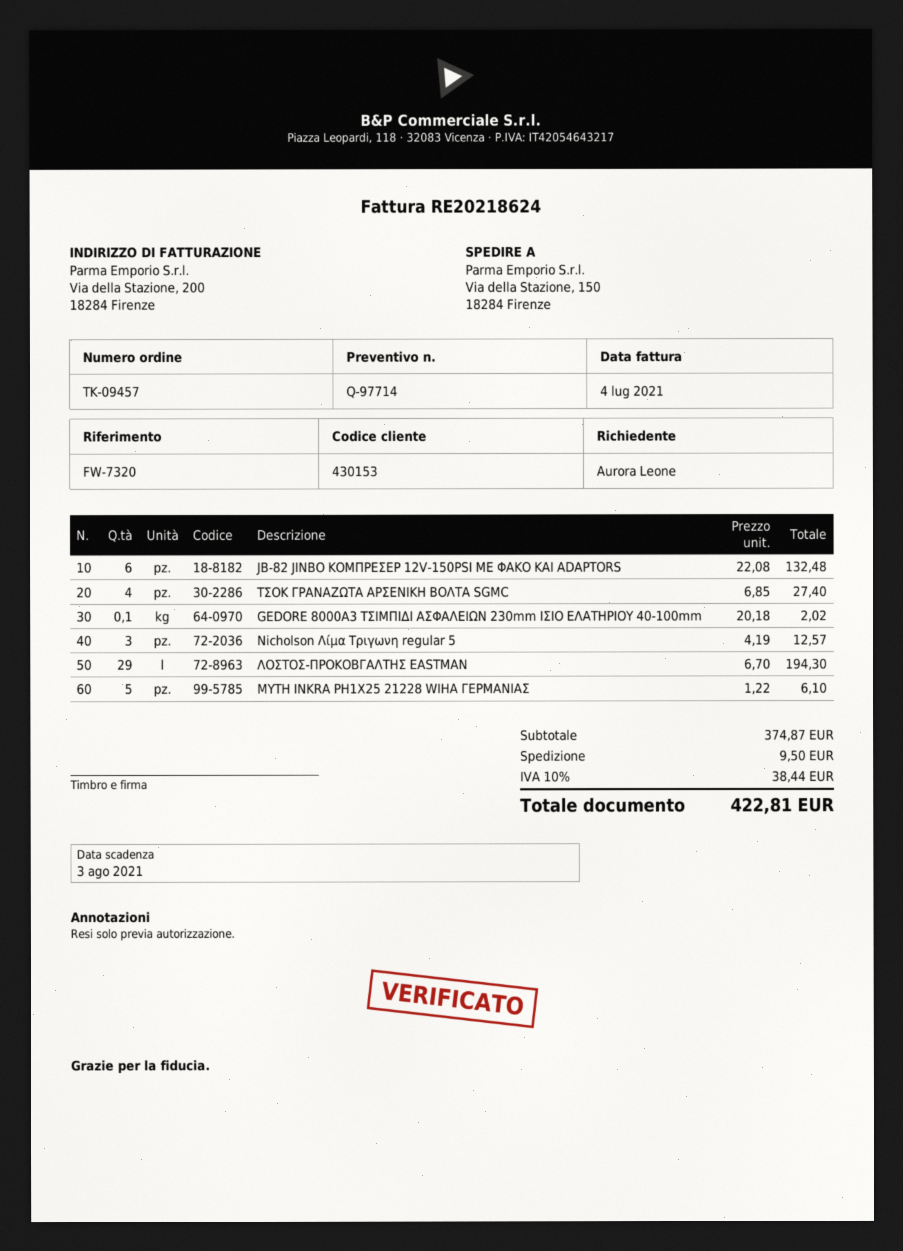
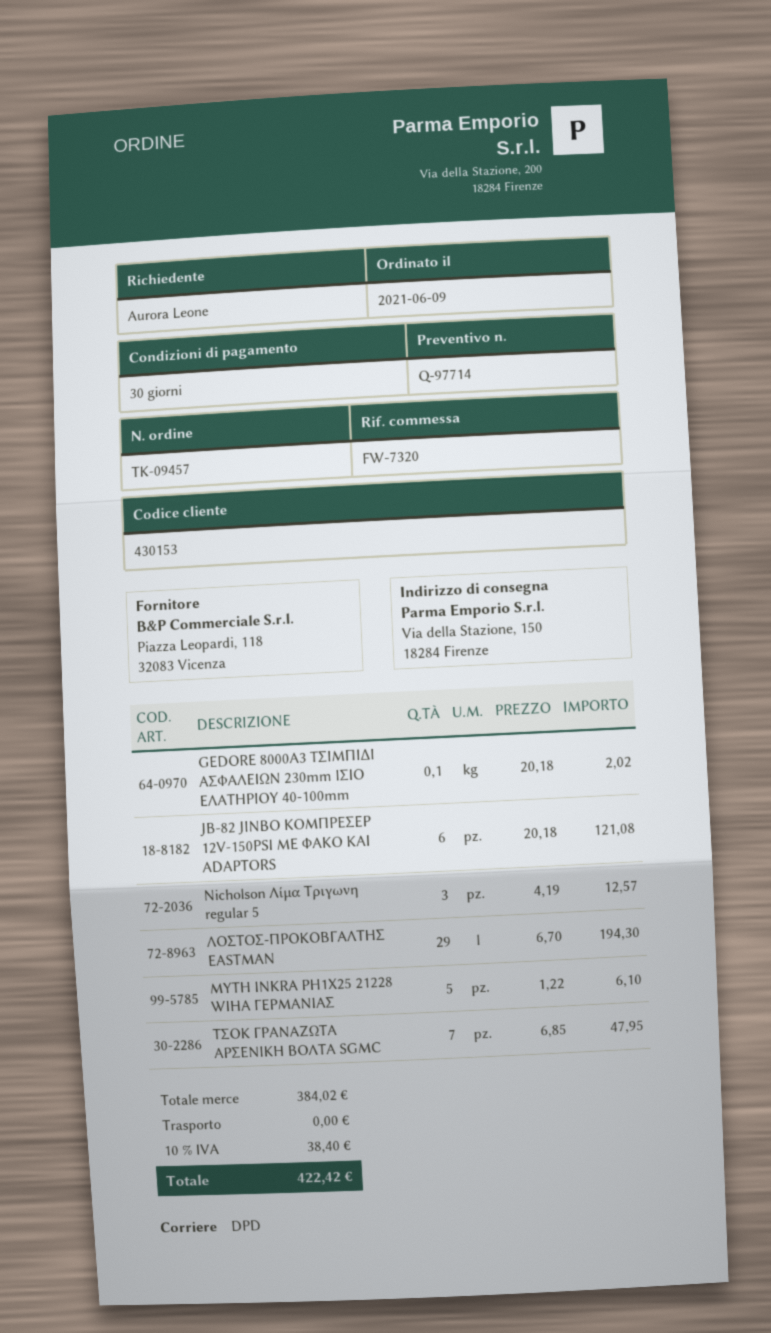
JB-82 JINBO ΚΟΜΠΡΕΣΕΡ 12V-150PSI ΜΕ ΦΑΚΟ ΚΑΙ ADAPTORS: 6 x 22.08 = 132.48 -> 6 x 20.18 = 121.08
ΤΣΟΚ ΓΡΑΝΑΖΩΤΑ ΑΡΣΕΝΙΚΗ ΒΟΛΤΑ SGMC: 4 x 6.85 = 27.40 -> 7 x 6.85 = 47.95
subtotal: 374.87 -> 384.02
shipping: 9.50 -> 0.00
tax: 10% = 38.44 -> 10% = 38.40
total: 422.81 -> 422.42

